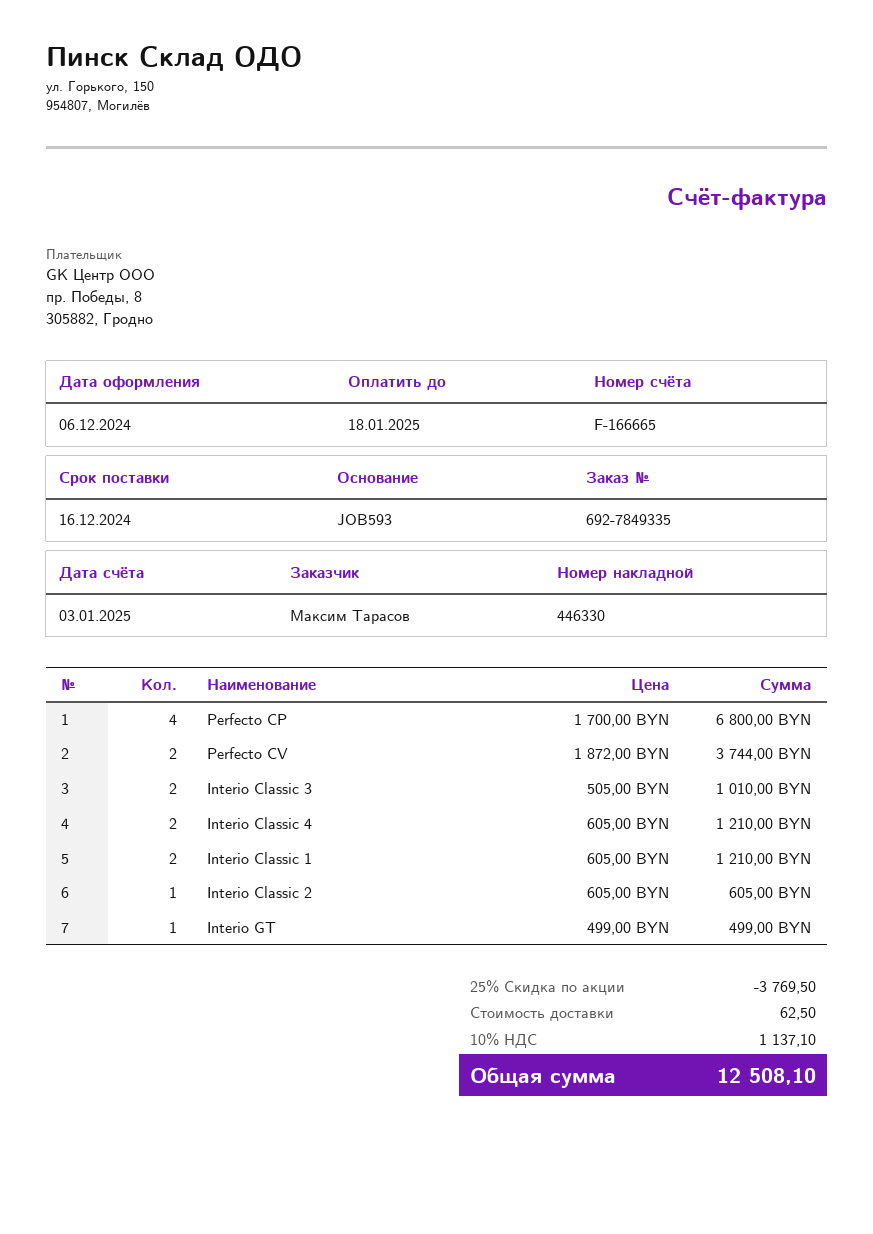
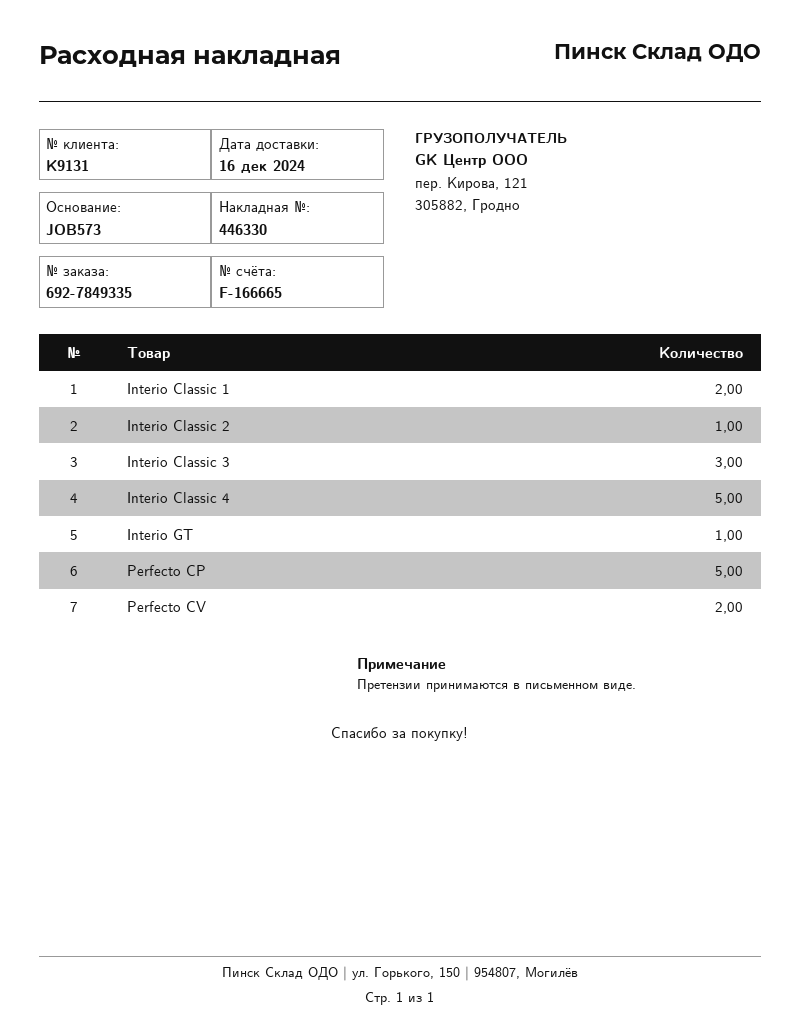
reference: JOB593 -> JOB573
Perfecto CP: 4 -> 5
Interio Classic 3: 2 -> 3
Interio Classic 4: 2 -> 5

